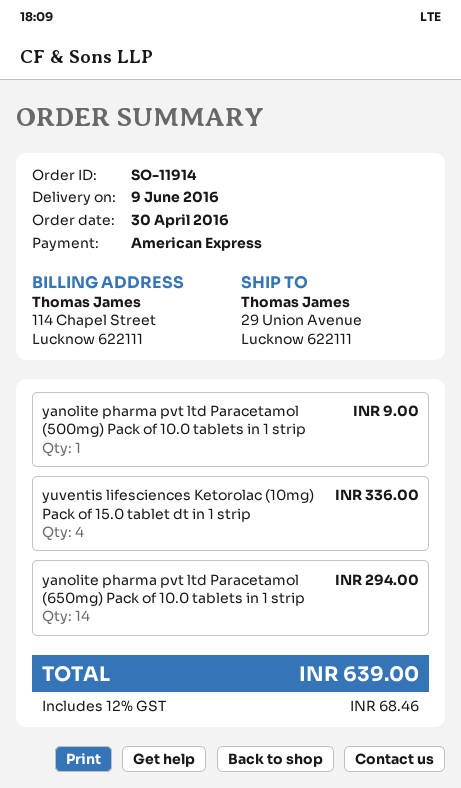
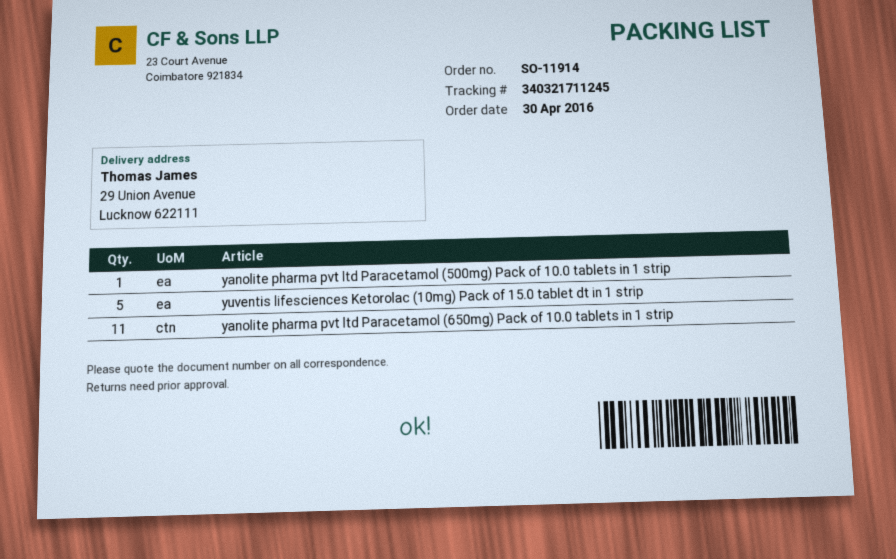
yuventis lifesciences Ketorolac (10mg) Pack of 15.0 tablet dt in 1 strip: 4 -> 5
yanolite pharma pvt ltd Paracetamol (650mg) Pack of 10.0 tablets in 1 strip: 14 -> 11

